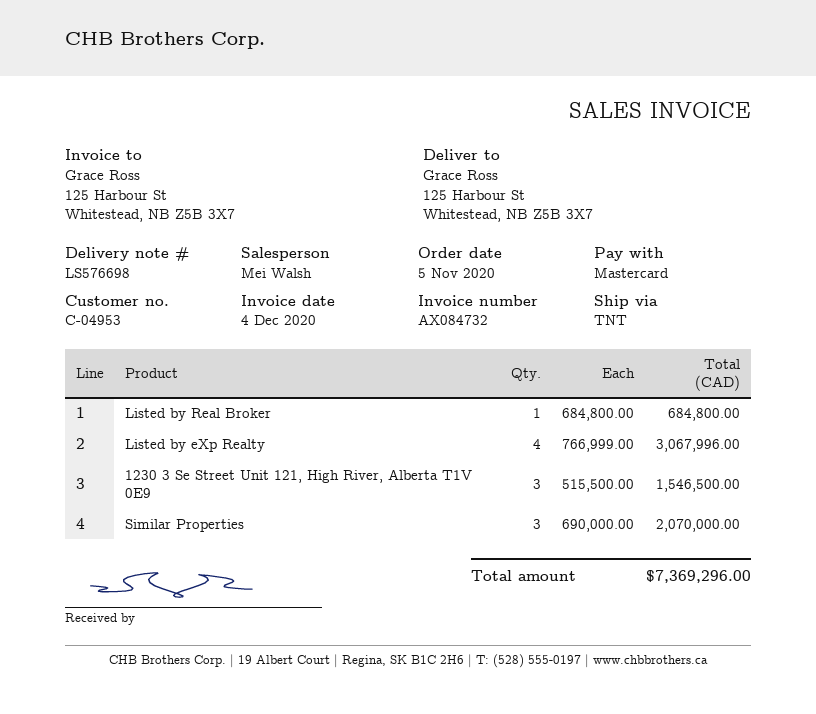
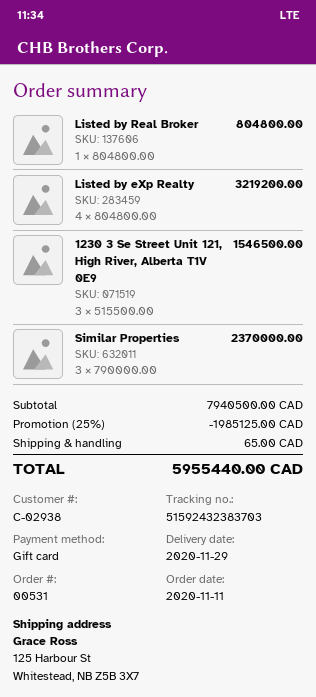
order date: 2020-11-05 -> 2020-11-11
customer number: C-04953 -> C-02938
payment method: Mastercard -> gift card
Listed by Real Broker: 1 x 684800.00 = 684800.00 -> 1 x 804800.00 = 804800.00
Listed by eXp Realty: 4 x 766999.00 = 3067996.00 -> 4 x 804800.00 = 3219200.00
Similar Properties: 3 x 690000.00 = 2070000.00 -> 3 x 790000.00 = 2370000.00
discount: none -> 25% = 1985125.00
shipping: none -> 65.00
total: 7369296.00 -> 5955440.00

